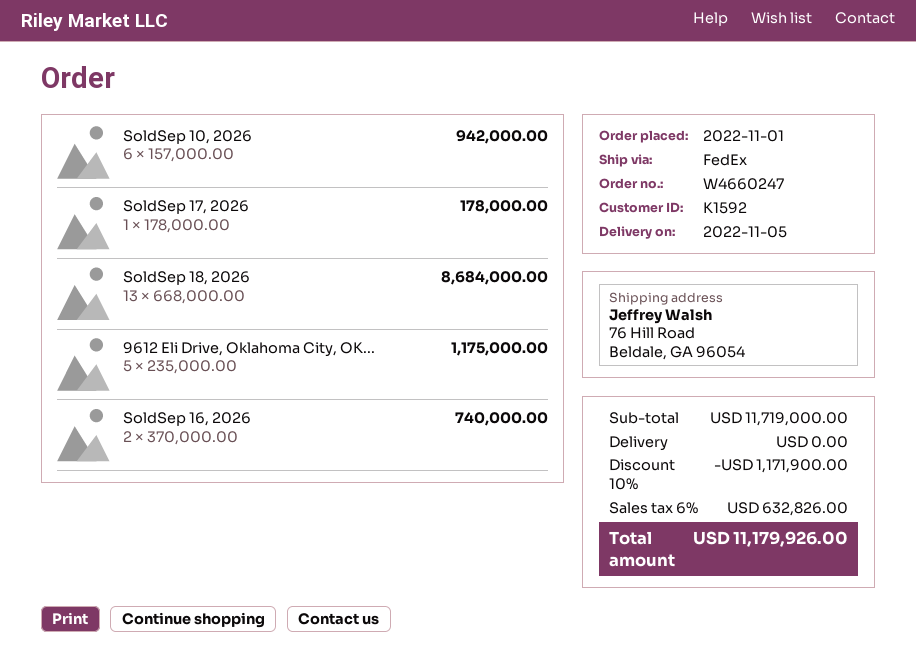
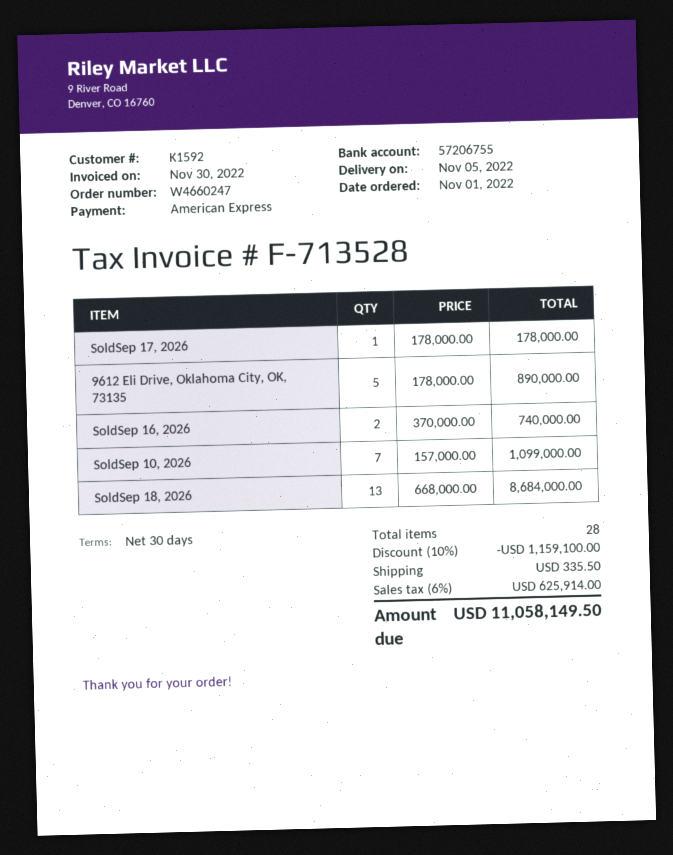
SoldSep 10, 2026: 6 x 157000.00 = 942000.00 -> 7 x 157000.00 = 1099000.00
9612 Eli Drive, Oklahoma City, OK...: 5 x 235000.00 = 1175000.00 -> 5 x 178000.00 = 890000.00
discount: 10% = 1171900.00 -> 10% = 1159100.00
shipping: 0.00 -> 335.50
tax: 6% = 632826.00 -> 6% = 625914.00
total: 11179926.00 -> 11058149.50

